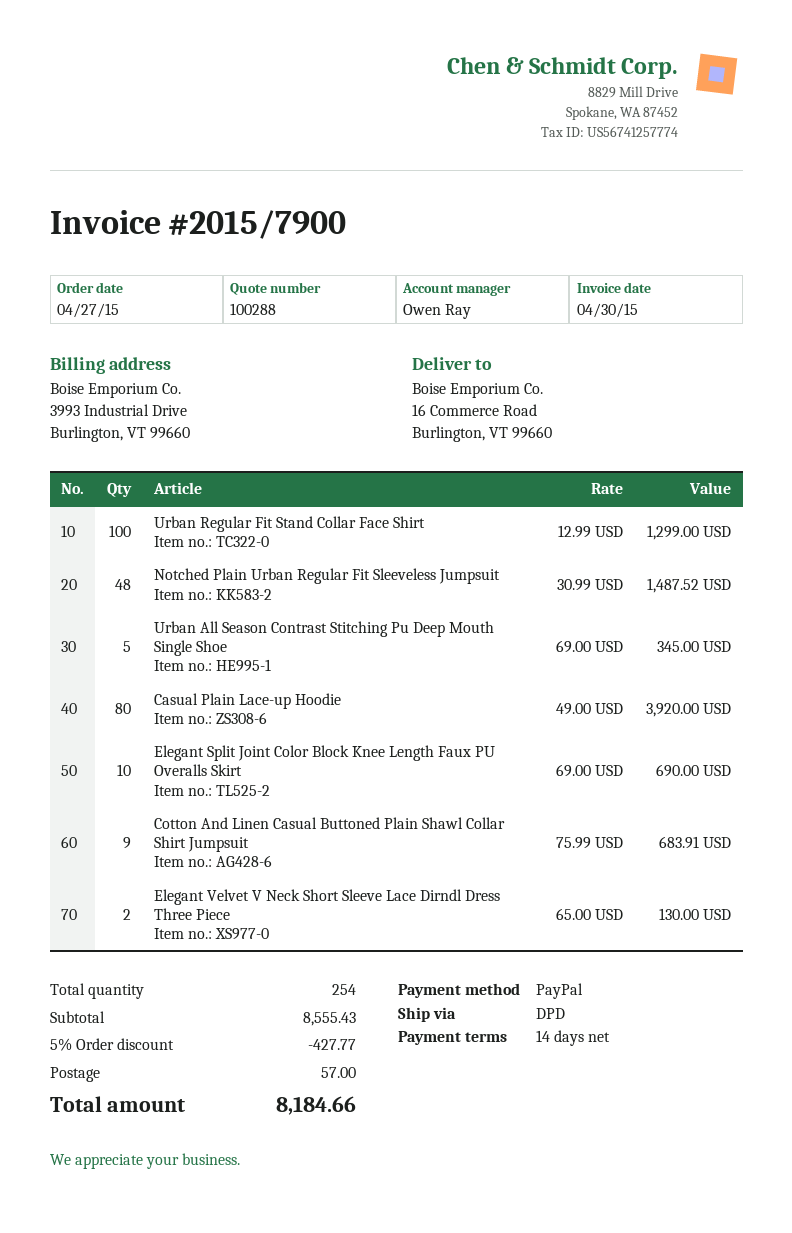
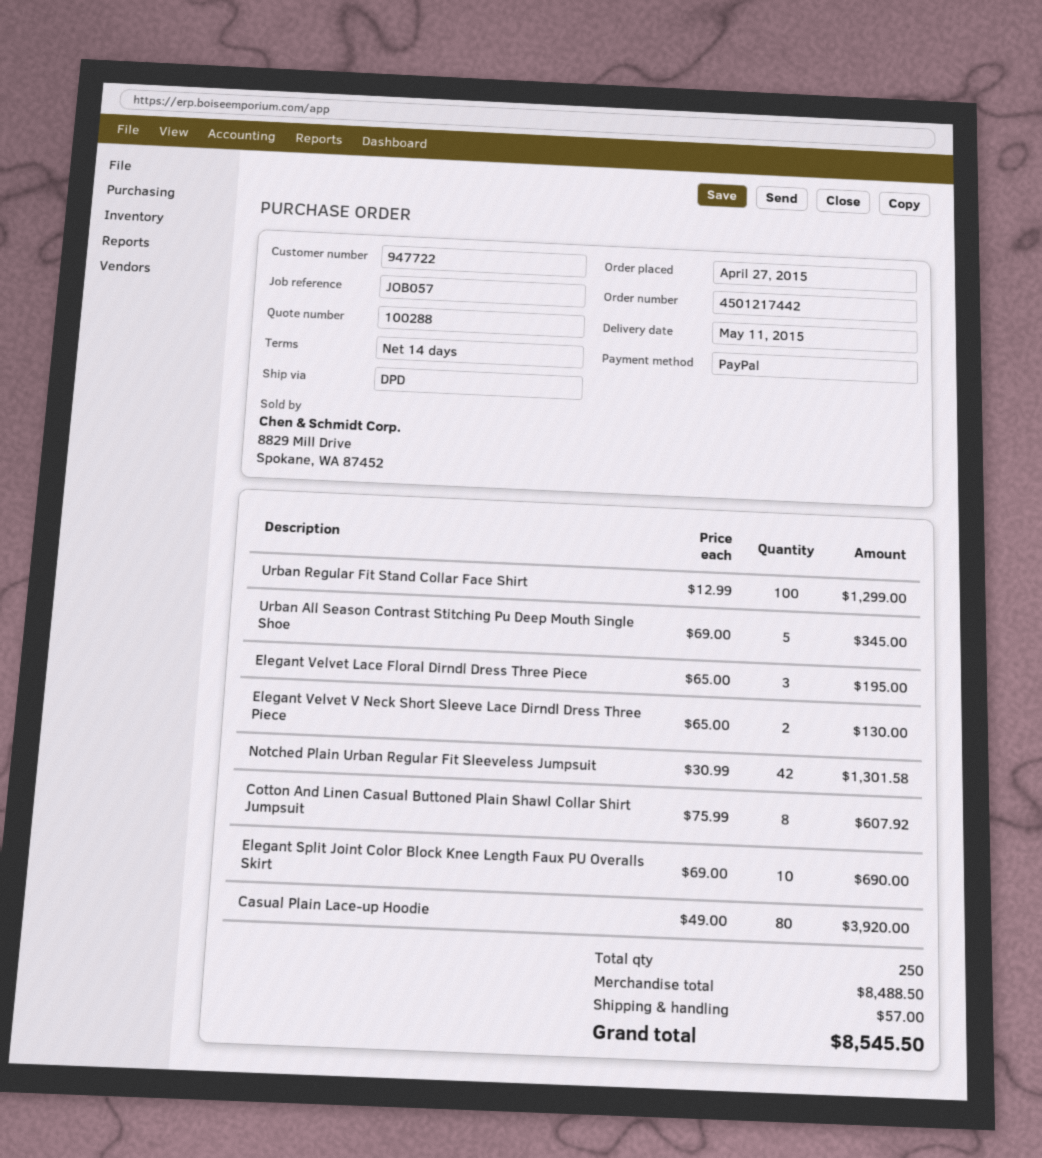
Notched Plain Urban Regular Fit Sleeveless Jumpsuit: 48 x 30.99 = 1487.52 -> 42 x 30.99 = 1301.58
Cotton And Linen Casual Buttoned Plain Shawl Collar Shirt Jumpsuit: 9 x 75.99 = 683.91 -> 8 x 75.99 = 607.92
Elegant Velvet Lace Floral Dirndl Dress Three Piece: none -> 3 x 65.00 = 195.00
total quantity: 254 -> 250
subtotal: 8555.43 -> 8488.50
discount: 5% = 427.77 -> none
total: 8184.66 -> 8545.50

